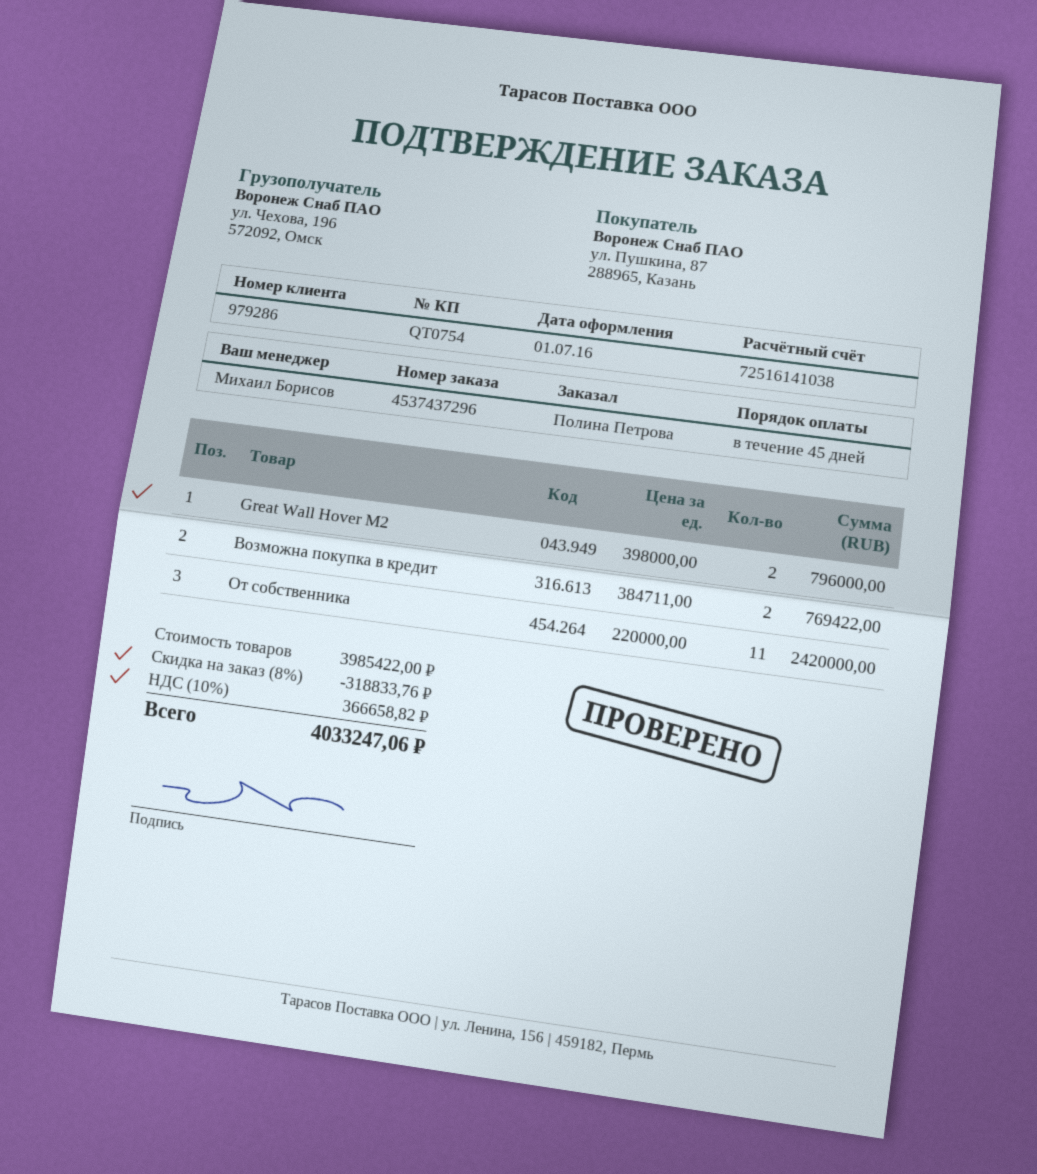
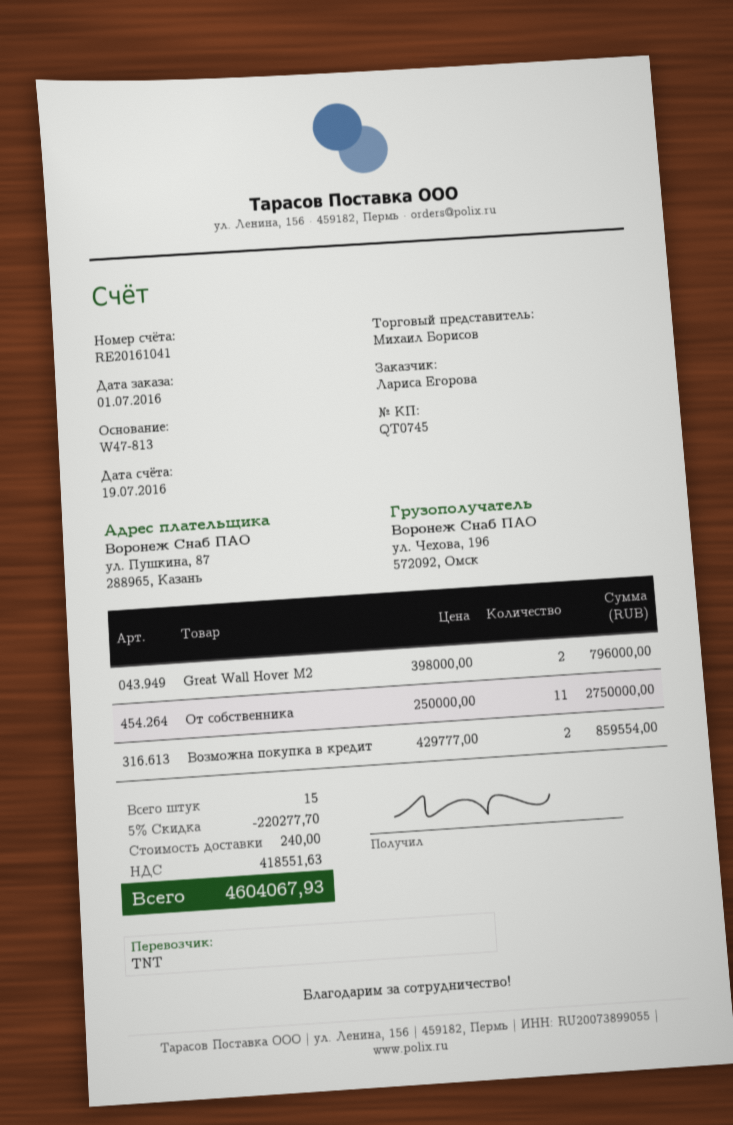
quote number: QT0754 -> QT0745
ordered by: Полина Петрова -> Лариса Егорова
Возможна покупка в кредит: 2 x 384711.00 = 769422.00 -> 2 x 429777.00 = 859554.00
От собственника: 11 x 220000.00 = 2420000.00 -> 11 x 250000.00 = 2750000.00
discount: 8% = 318833.76 -> 5% = 220277.70
shipping: none -> 240.00
tax: 366658.82 -> 418551.63
total: 4033247.06 -> 4604067.93

